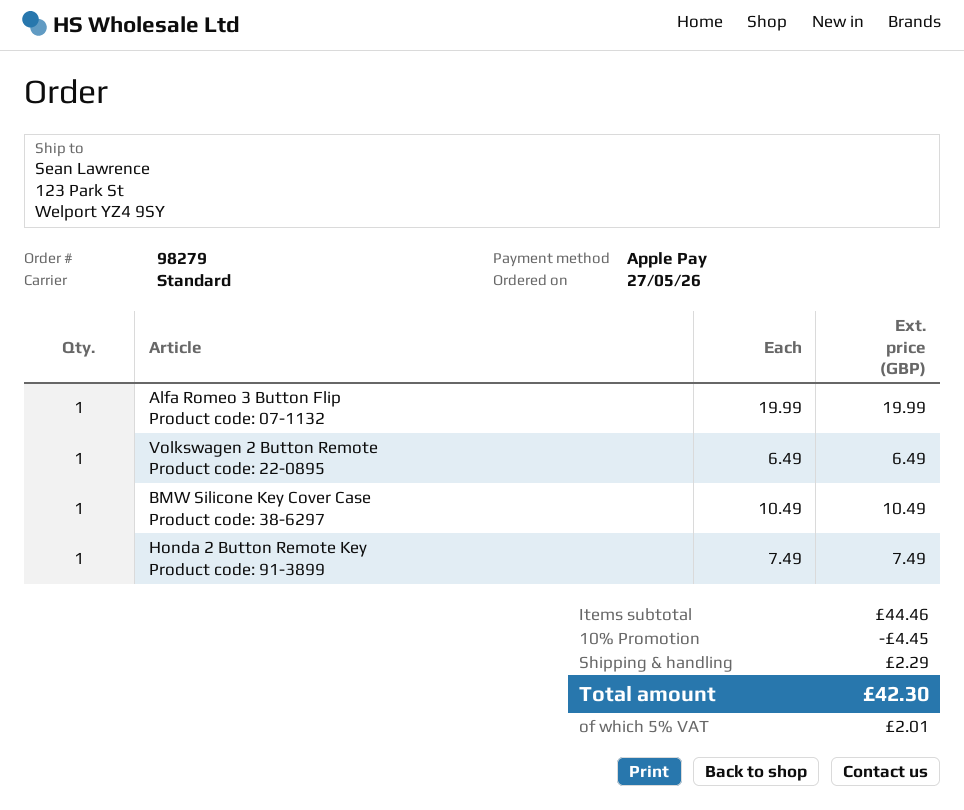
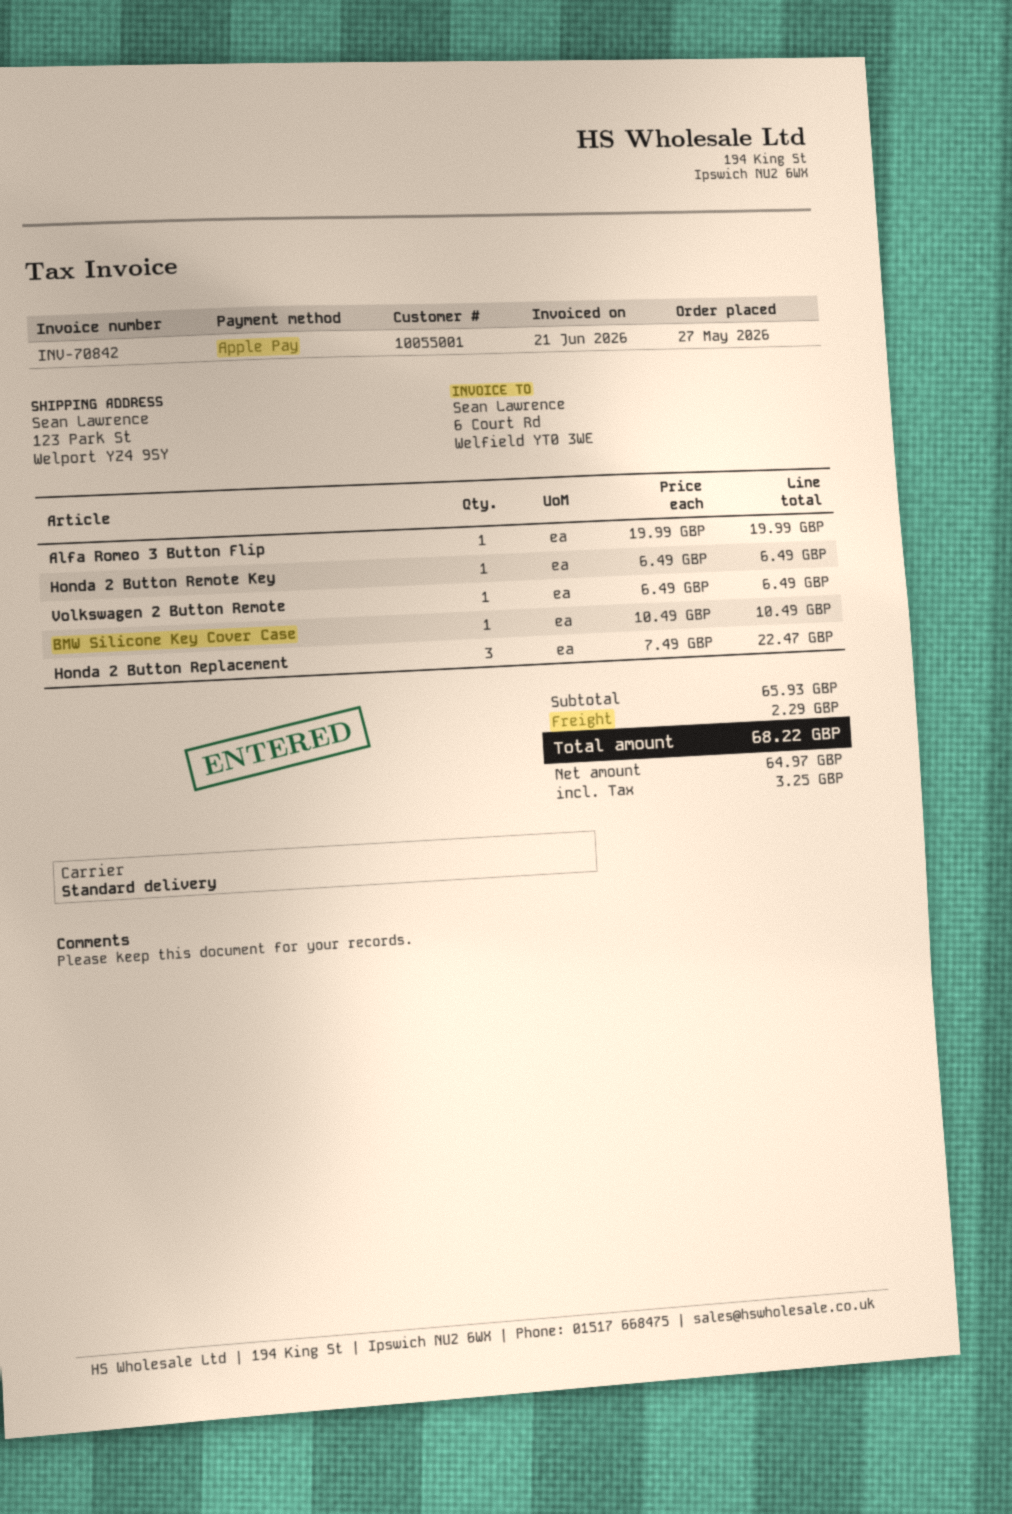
Honda 2 Button Remote Key: 1 x 7.49 = 7.49 -> 1 x 6.49 = 6.49
Honda 2 Button Replacement: none -> 3 x 7.49 = 22.47
subtotal: 44.46 -> 65.93
discount: 10% = 4.45 -> none
tax: 2.01 -> 3.25
total: 42.30 -> 68.22

